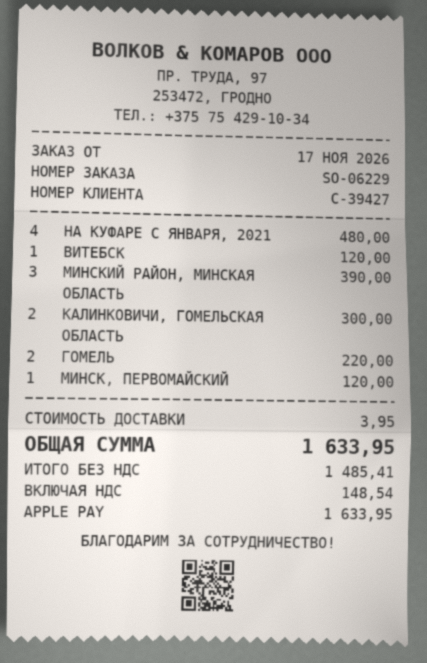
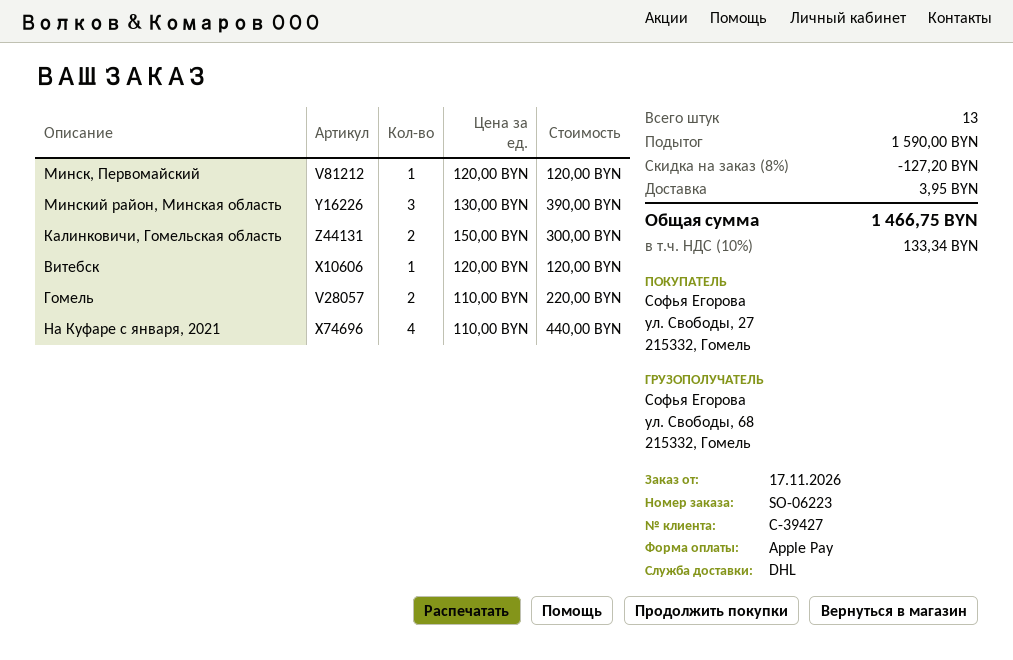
order number: SO-06229 -> SO-06223
НА КУФАРЕ С ЯНВАРЯ, 2021: 4 for 480.00 -> 4 for 440.00
discount: none -> 8% = 127.20
tax: 148.54 -> 133.34
total: 1633.95 -> 1466.75

